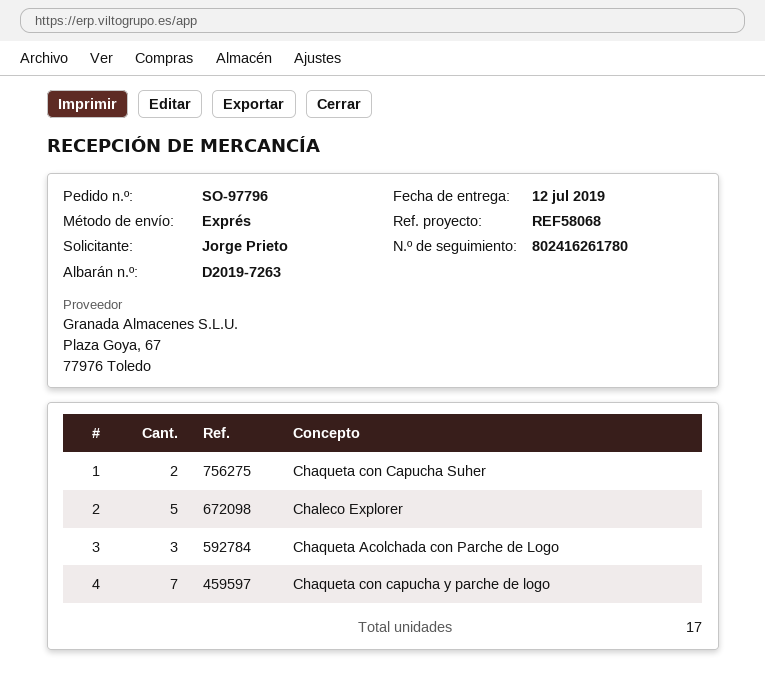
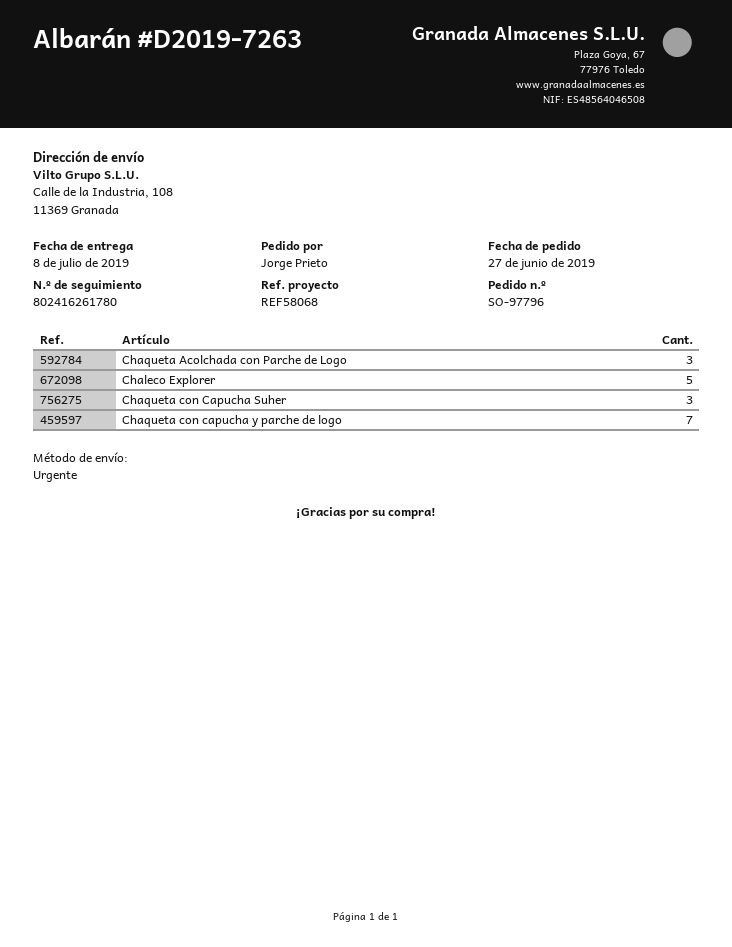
delivery date: 2019-07-12 -> 2019-07-08
Chaqueta con Capucha Suher: 2 -> 3

